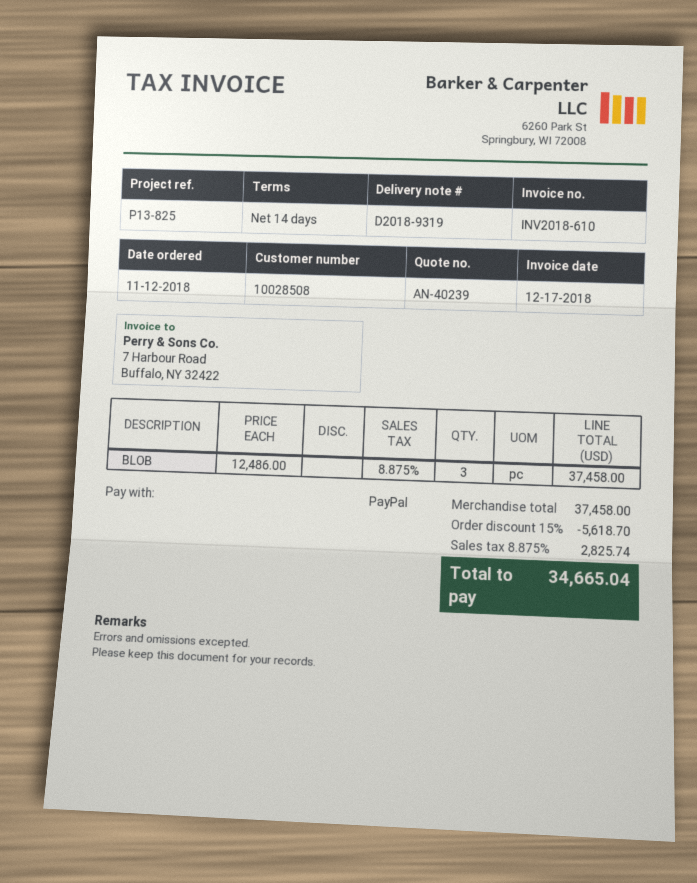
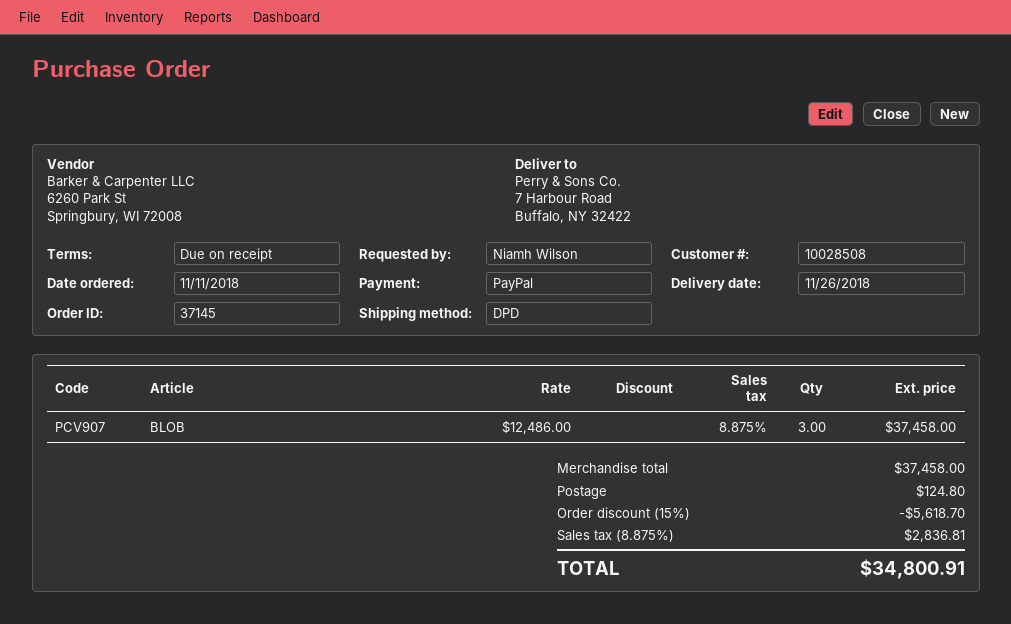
order date: 2018-11-12 -> 2018-11-11
payment terms: 14 days -> on receipt
shipping: none -> 124.80
tax: 8.875% = 2825.74 -> 8.875% = 2836.81
total: 34665.04 -> 34800.91

